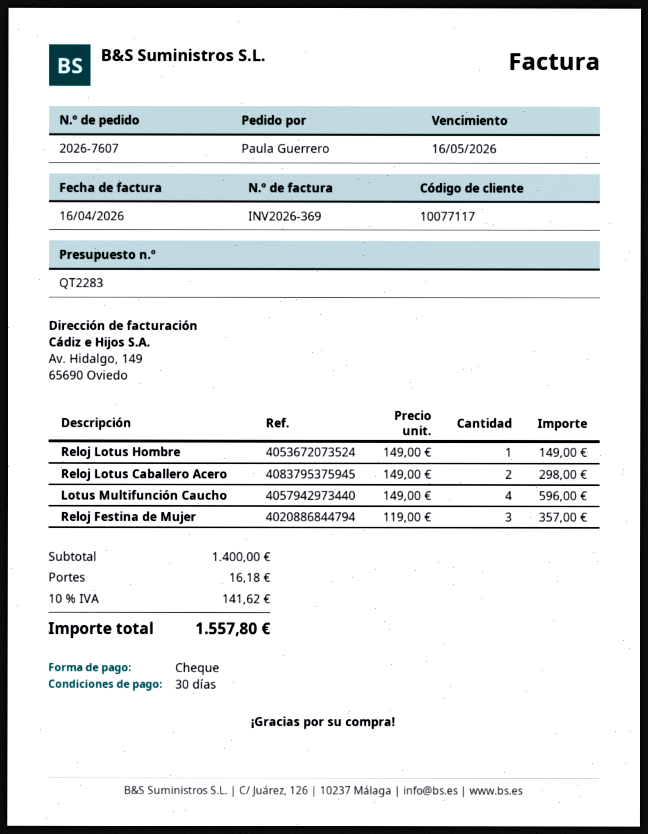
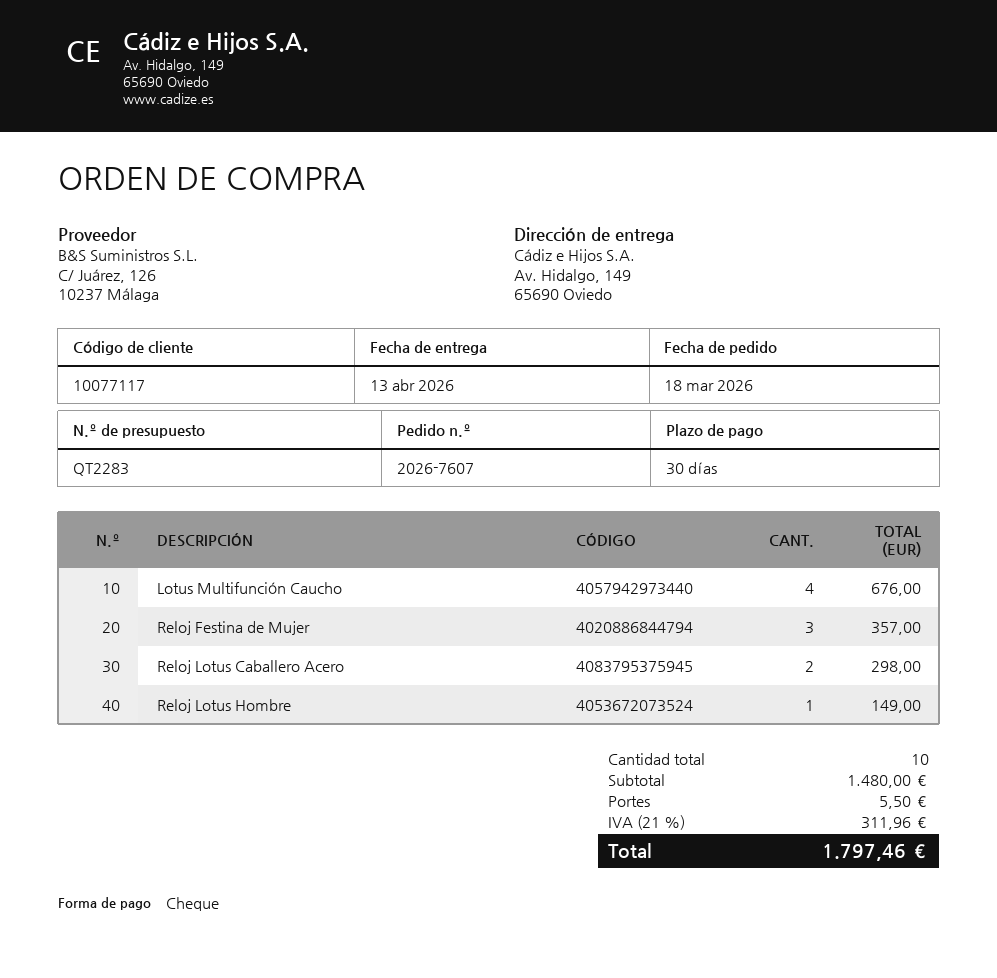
Lotus Multifunción Caucho: 4 for 596.00 -> 4 for 676.00
subtotal: 1400.00 -> 1480.00
shipping: 16.18 -> 5.50
tax: 10% = 141.62 -> 21% = 311.96
total: 1557.80 -> 1797.46

